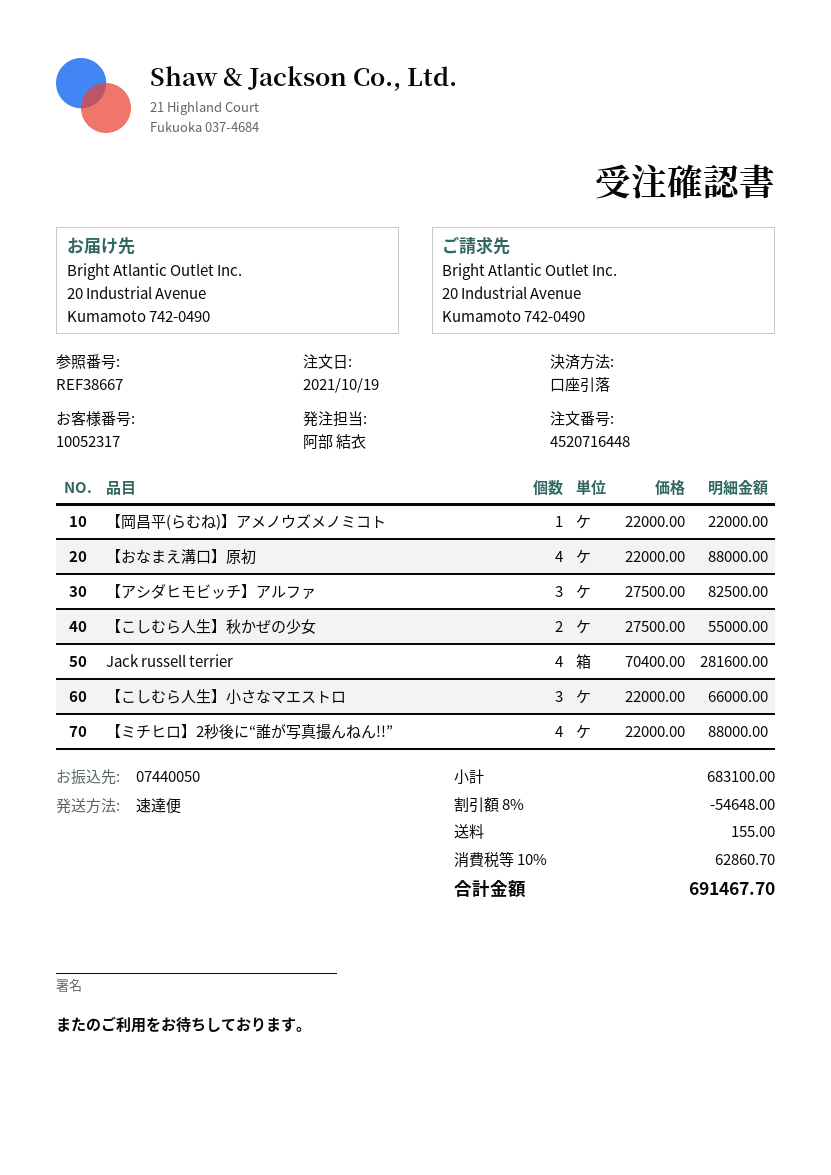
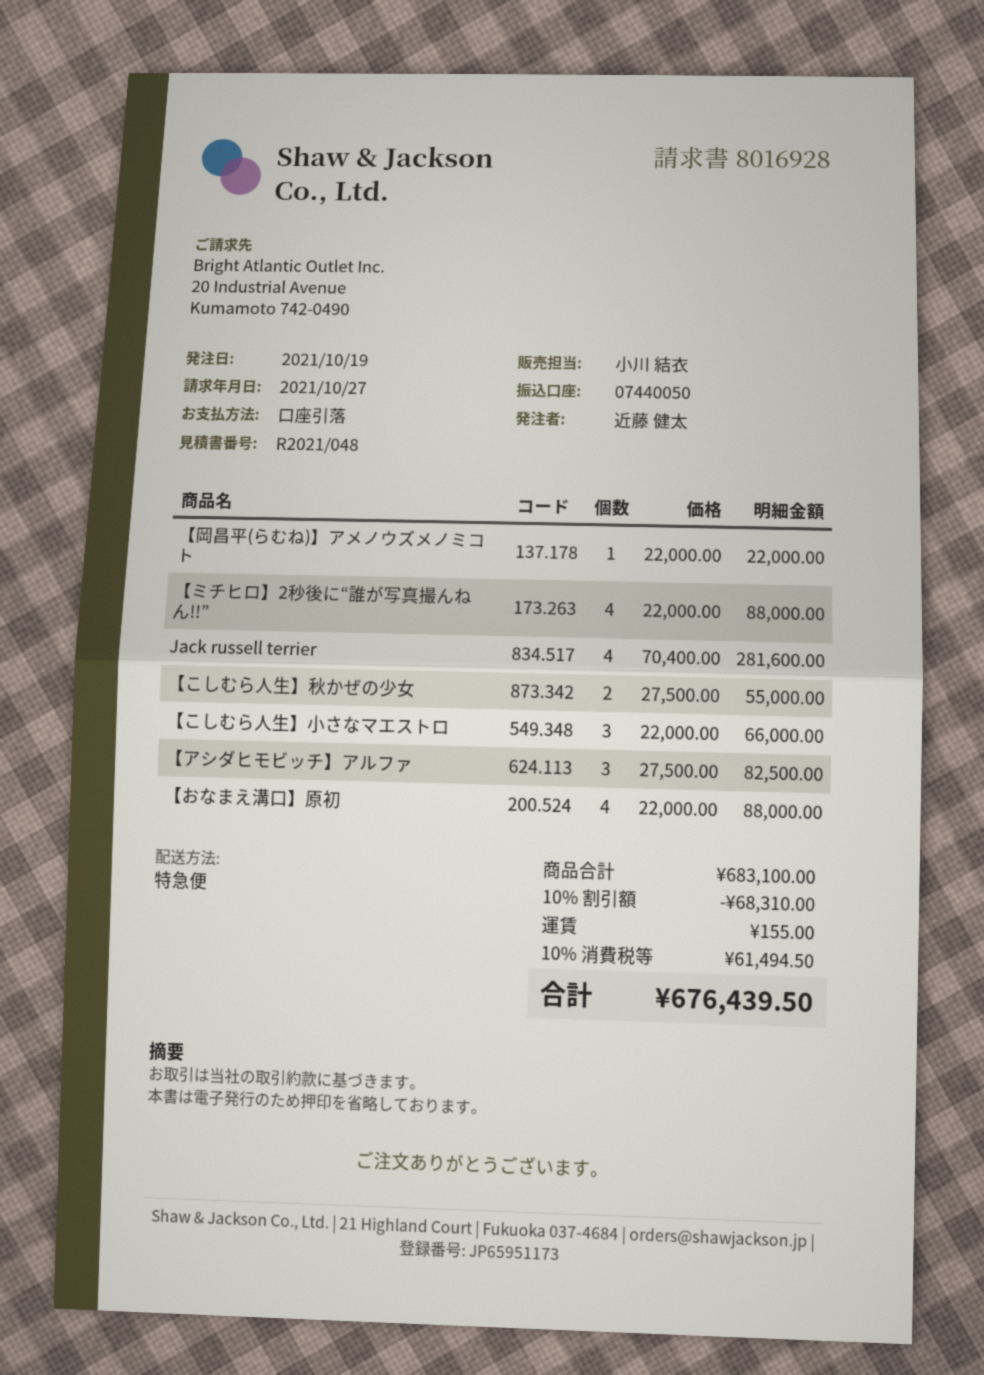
ordered by: 阿部 結衣 -> 近藤 健太
discount: 8% = 54648.00 -> 10% = 68310.00
tax: 10% = 62860.70 -> 10% = 61494.50
total: 691467.70 -> 676439.50

